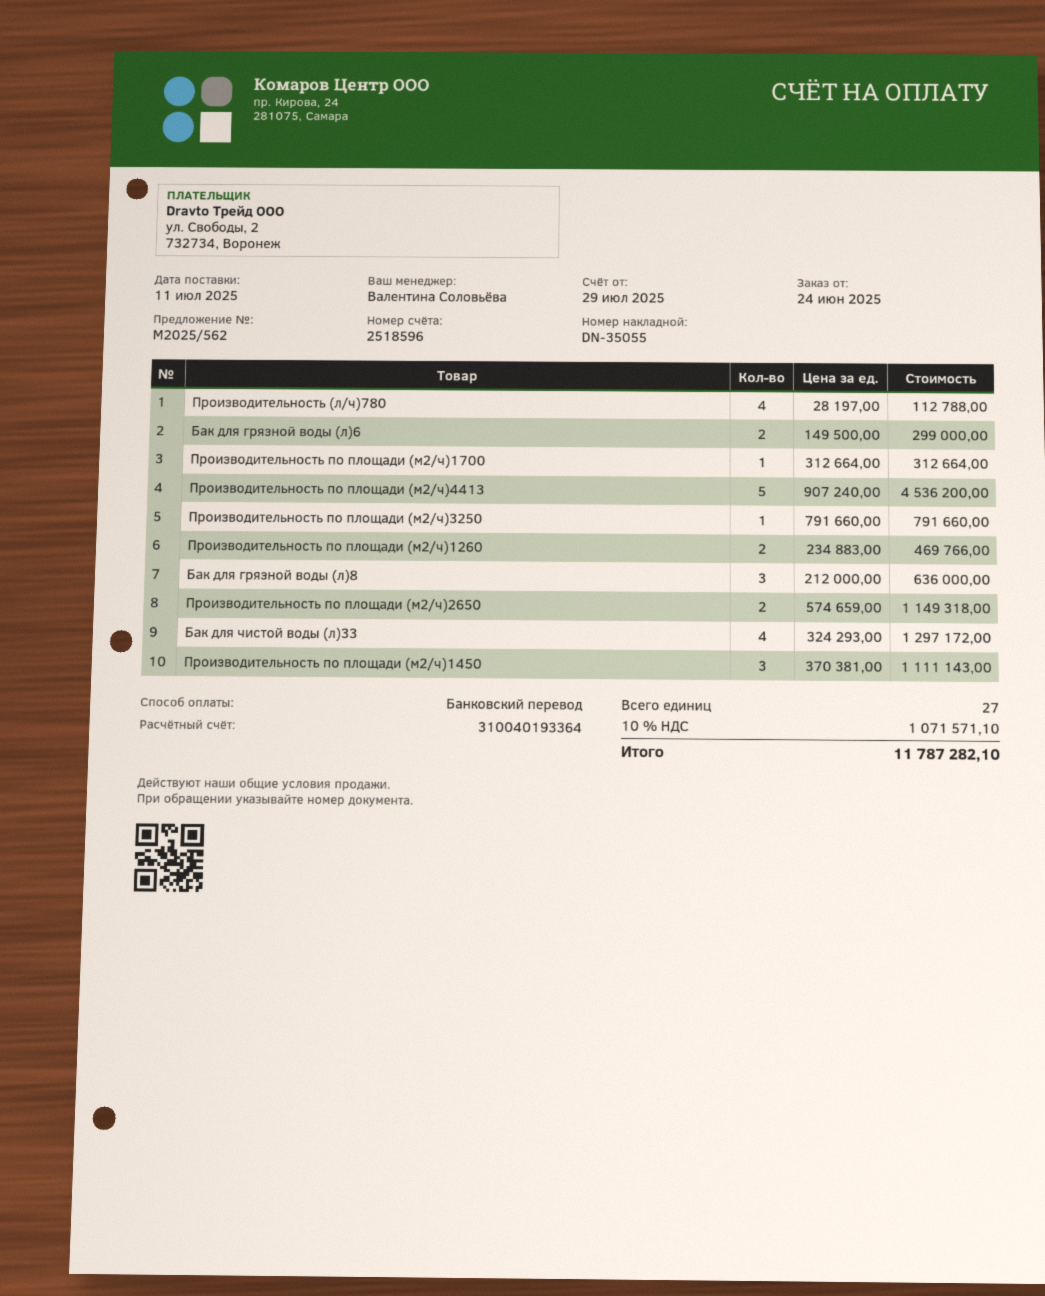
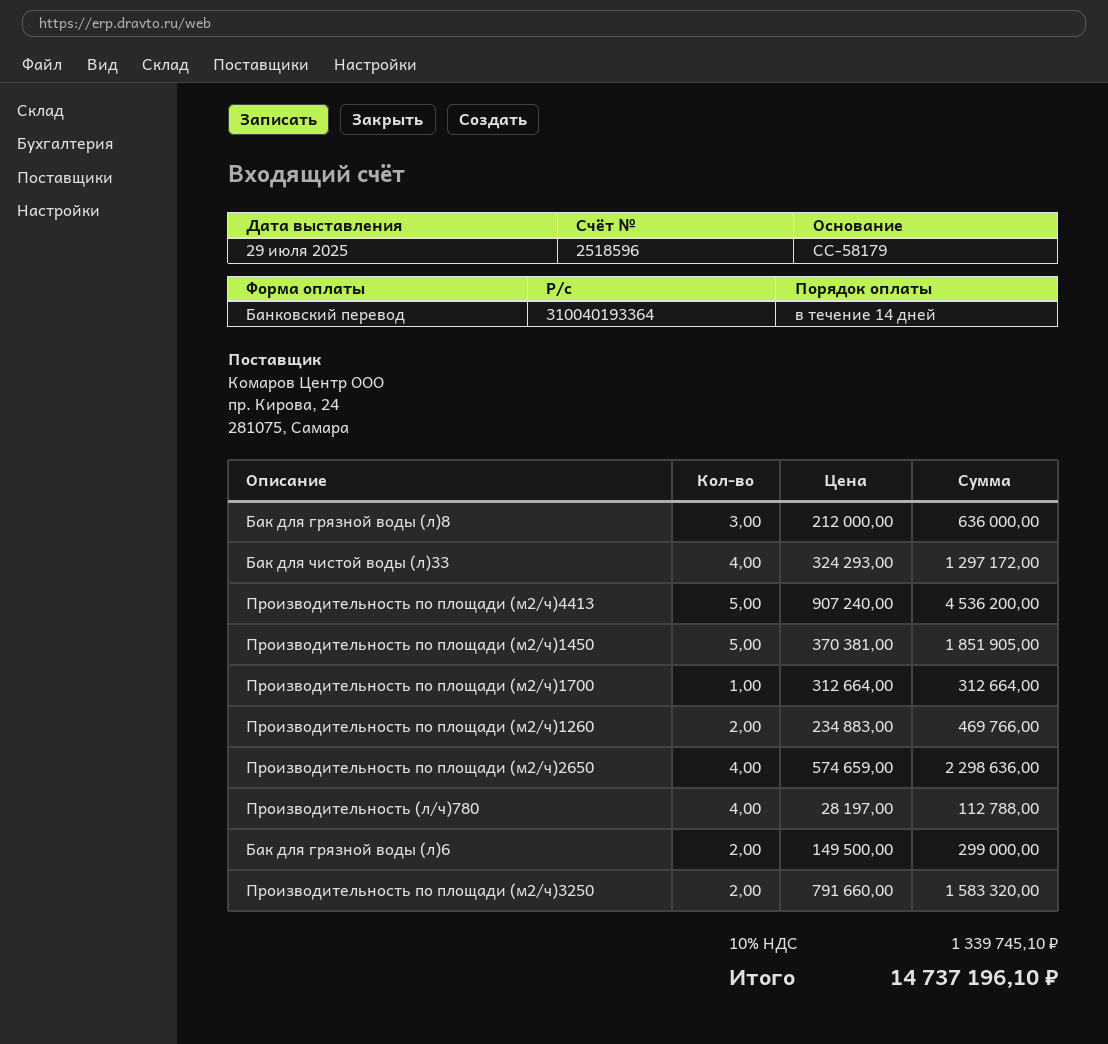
Производительность по площади (м2/ч)3250: 1 x 791660.00 = 791660.00 -> 2 x 791660.00 = 1583320.00
Производительность по площади (м2/ч)2650: 2 x 574659.00 = 1149318.00 -> 4 x 574659.00 = 2298636.00
Производительность по площади (м2/ч)1450: 3 x 370381.00 = 1111143.00 -> 5 x 370381.00 = 1851905.00
tax: 10% = 1071571.10 -> 10% = 1339745.10
total: 11787282.10 -> 14737196.10

